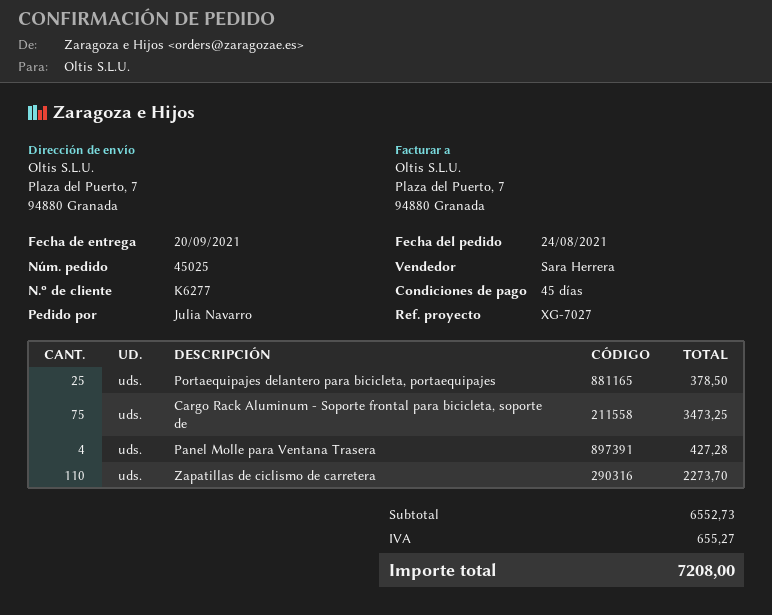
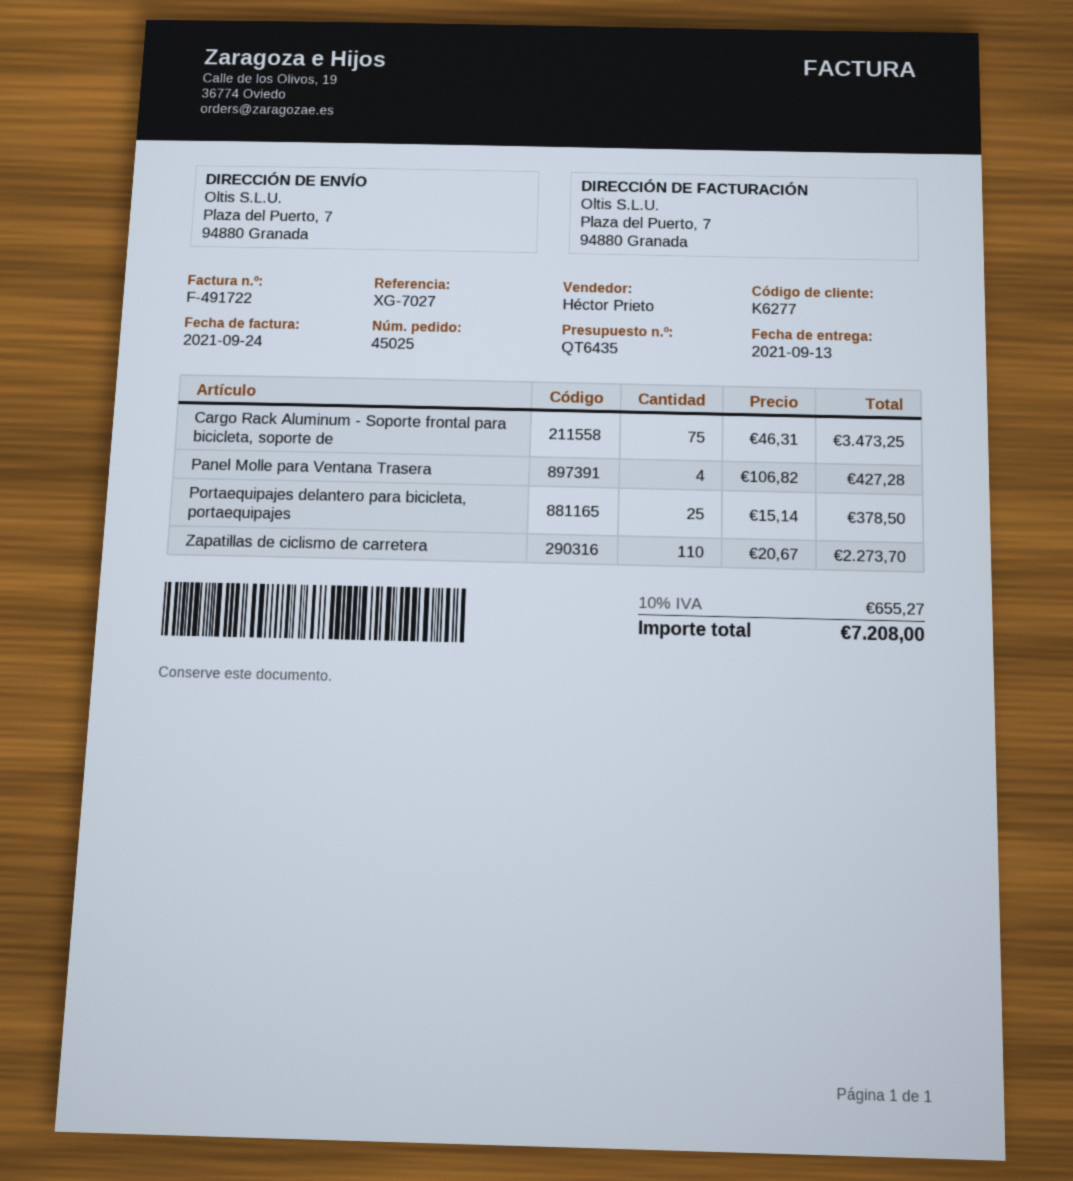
delivery date: 2021-09-20 -> 2021-09-13
sales rep: Sara Herrera -> Héctor Prieto

